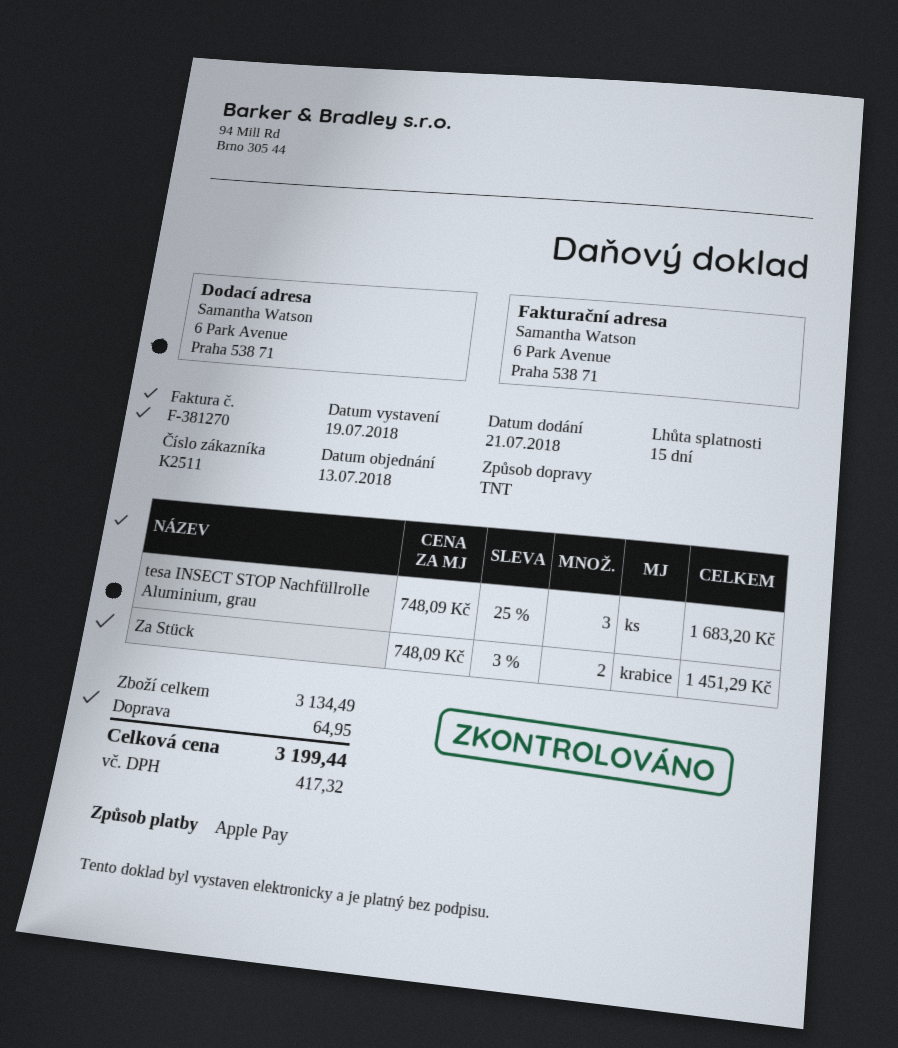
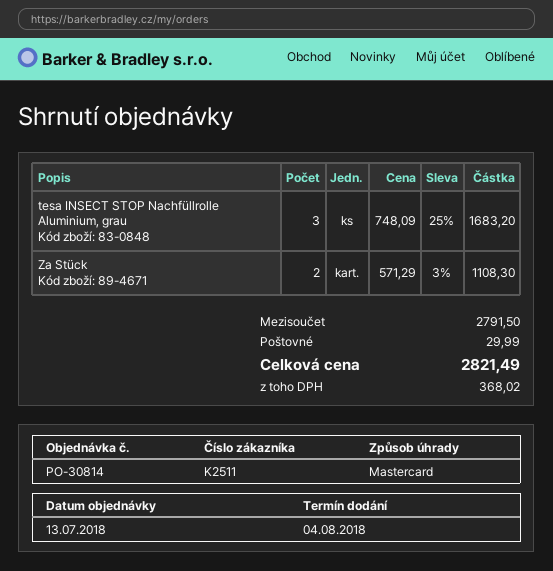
delivery date: 2018-07-21 -> 2018-08-04
payment method: Apple Pay -> Mastercard
Za Stück: 2 x 748.09 - 3% = 1451.29 -> 2 x 571.29 - 3% = 1108.30
subtotal: 3134.49 -> 2791.50
shipping: 64.95 -> 29.99
tax: 417.32 -> 368.02
total: 3199.44 -> 2821.49

